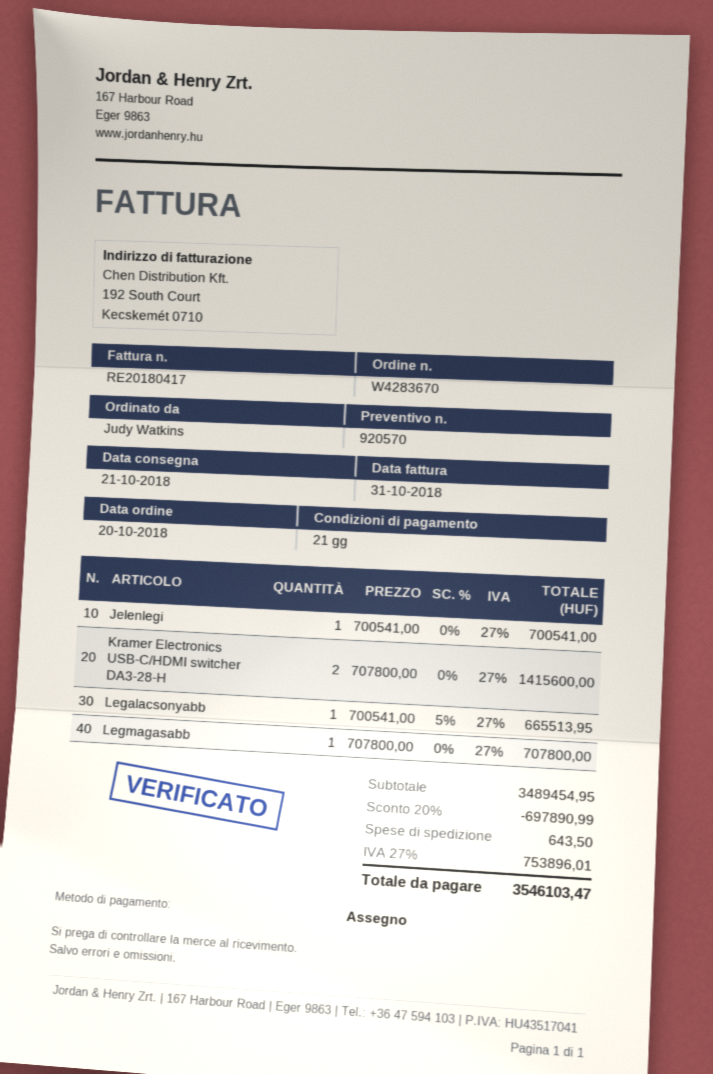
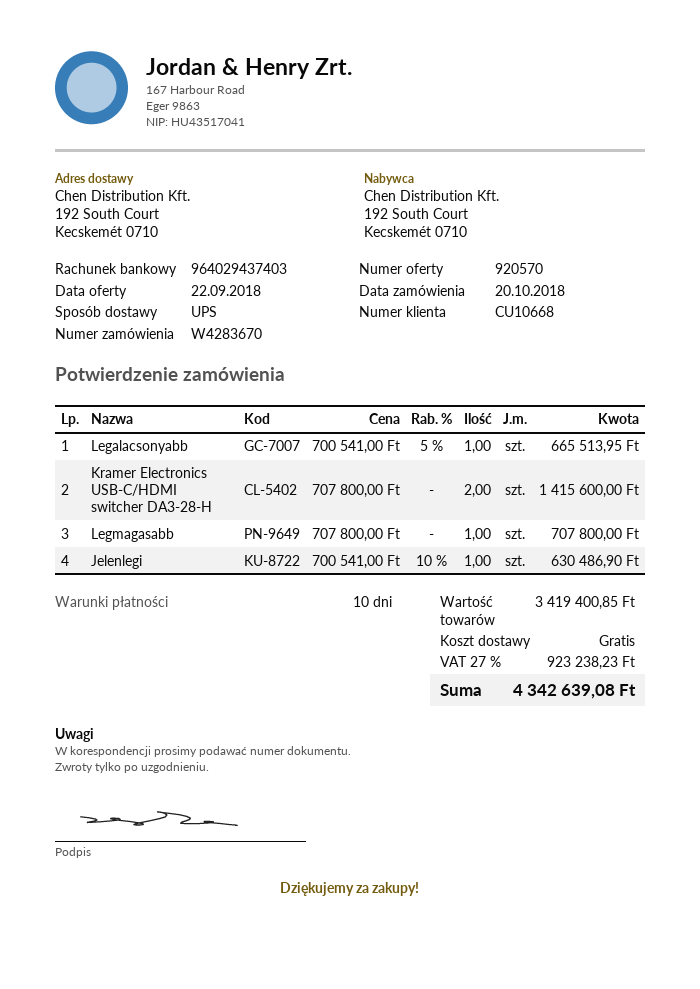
payment terms: 21 days -> 10 days
Jelenlegi: 1 x 700541.00 = 700541.00 -> 1 x 700541.00 - 10% = 630486.90
subtotal: 3489454.95 -> 3419400.85
discount: 20% = 697890.99 -> none
shipping: 643.50 -> 0.00
tax: 27% = 753896.01 -> 27% = 923238.23
total: 3546103.47 -> 4342639.08

